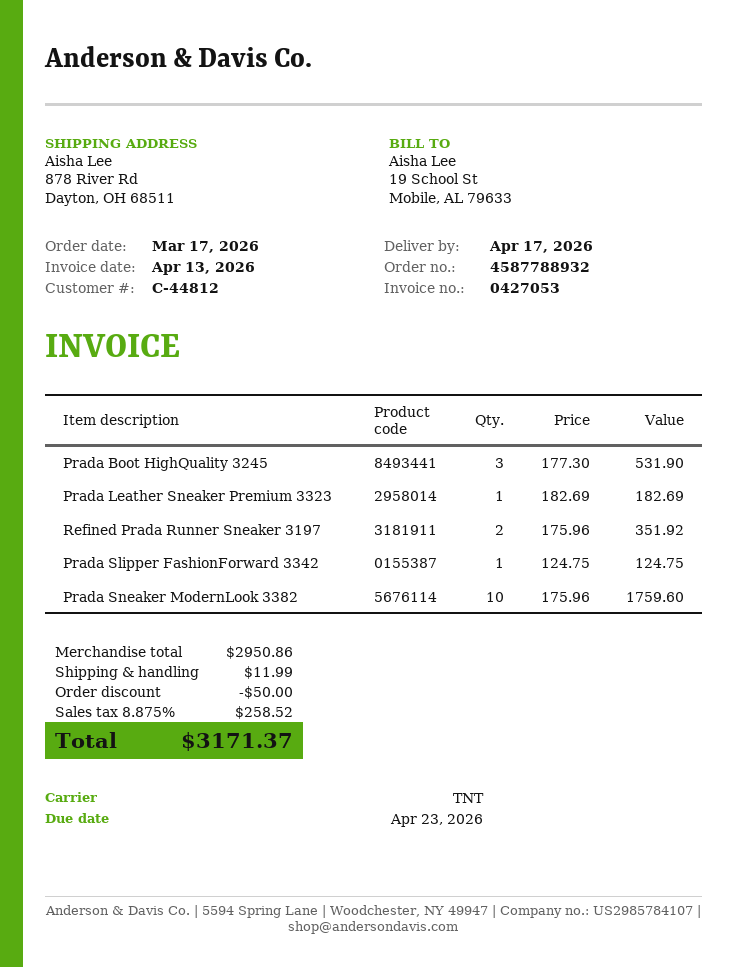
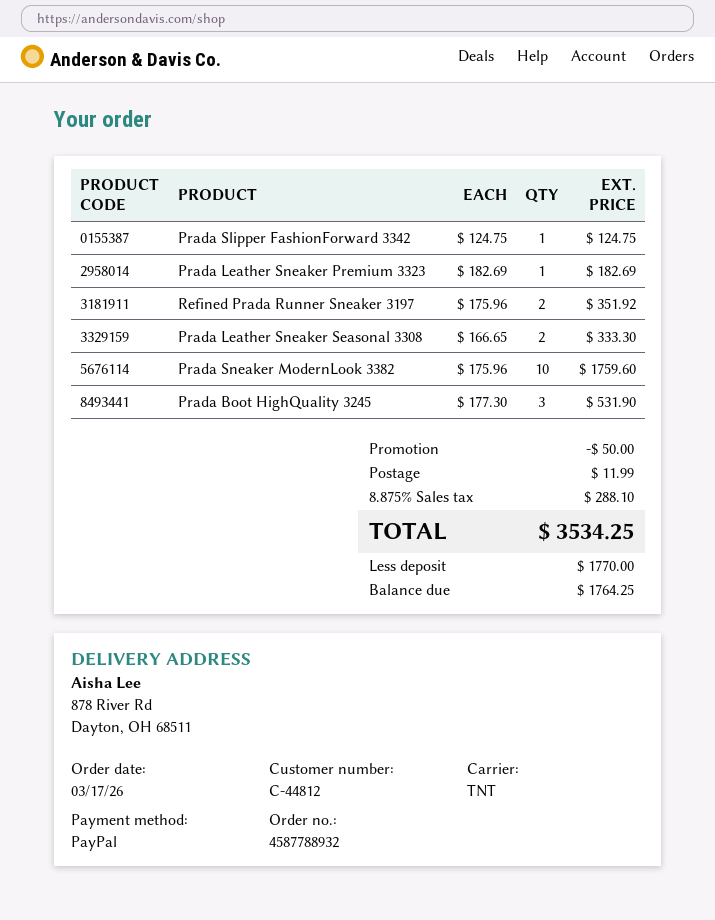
Prada Leather Sneaker Seasonal 3308: none -> 2 x 166.65 = 333.30
tax: 8.875% = 258.52 -> 8.875% = 288.10
total: 3171.37 -> 3534.25

